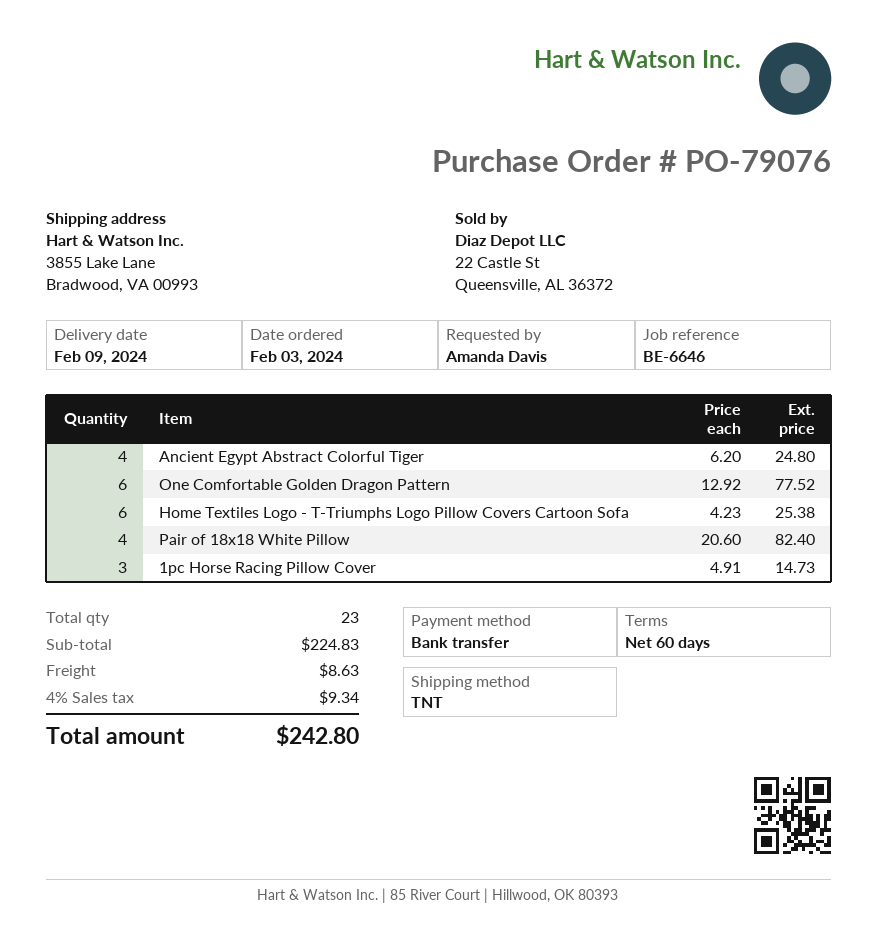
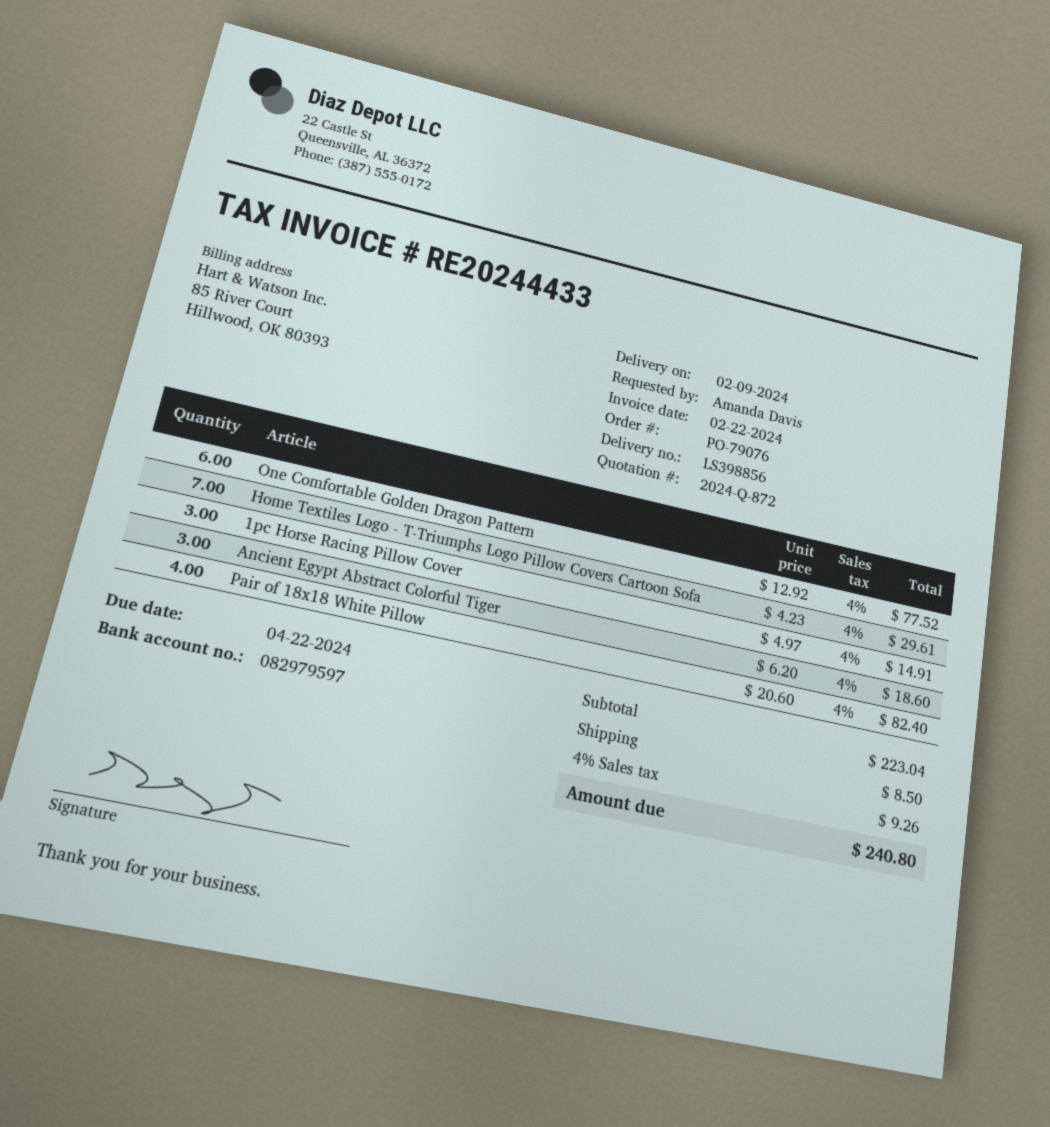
Ancient Egypt Abstract Colorful Tiger: 4 x 6.20 = 24.80 -> 3 x 6.20 = 18.60
Home Textiles Logo - T-Triumphs Logo Pillow Covers Cartoon Sofa: 6 x 4.23 = 25.38 -> 7 x 4.23 = 29.61
1pc Horse Racing Pillow Cover: 3 x 4.91 = 14.73 -> 3 x 4.97 = 14.91
subtotal: 224.83 -> 223.04
shipping: 8.63 -> 8.50
tax: 4% = 9.34 -> 4% = 9.26
total: 242.80 -> 240.80

